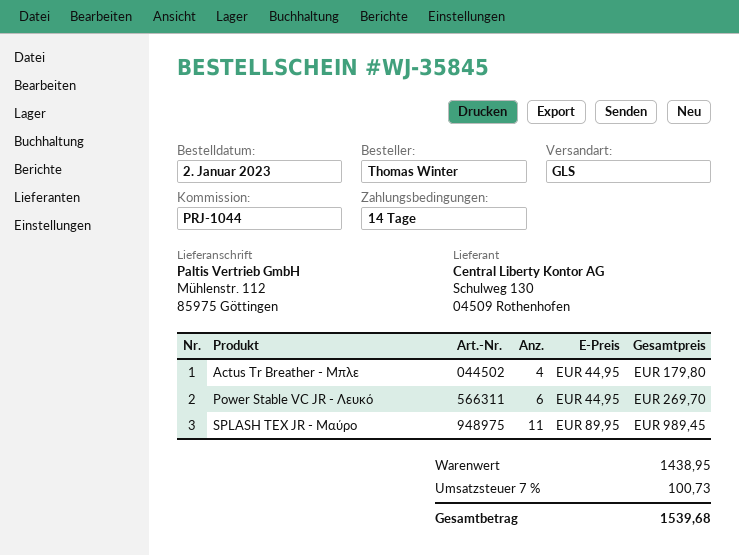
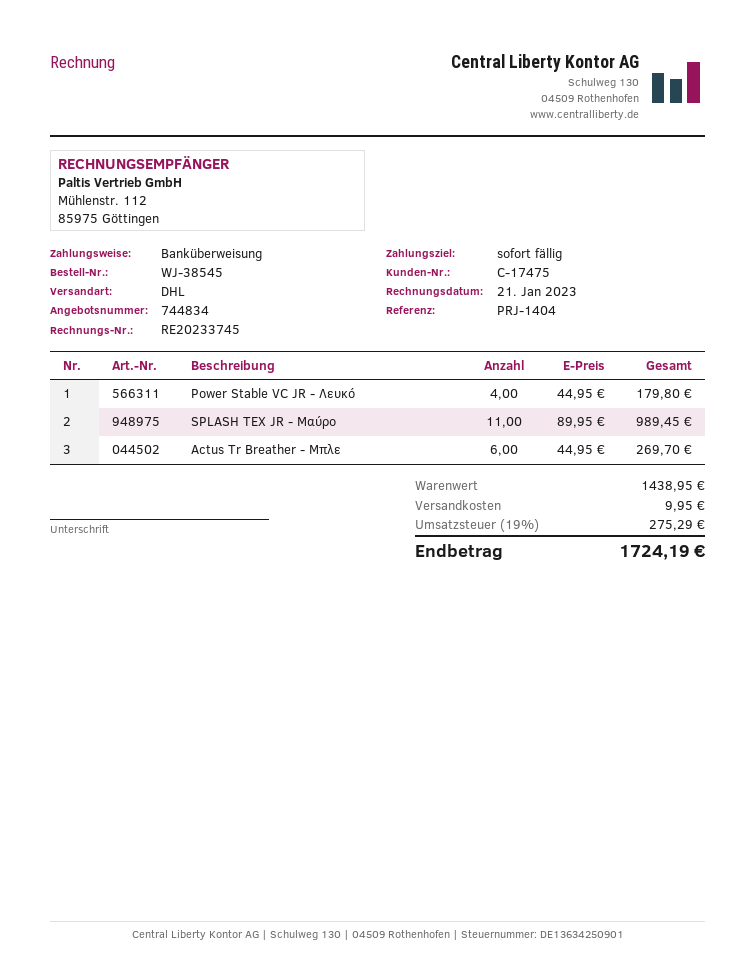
order number: WJ-35845 -> WJ-38545
payment terms: 14 days -> on receipt
reference: PRJ-1044 -> PRJ-1404
shipping method: GLS -> DHL
Actus Tr Breather - Μπλε: 4 x 44.95 = 179.80 -> 6 x 44.95 = 269.70
Power Stable VC JR - Λευκό: 6 x 44.95 = 269.70 -> 4 x 44.95 = 179.80
shipping: none -> 9.95
tax: 7% = 100.73 -> 19% = 275.29
total: 1539.68 -> 1724.19

